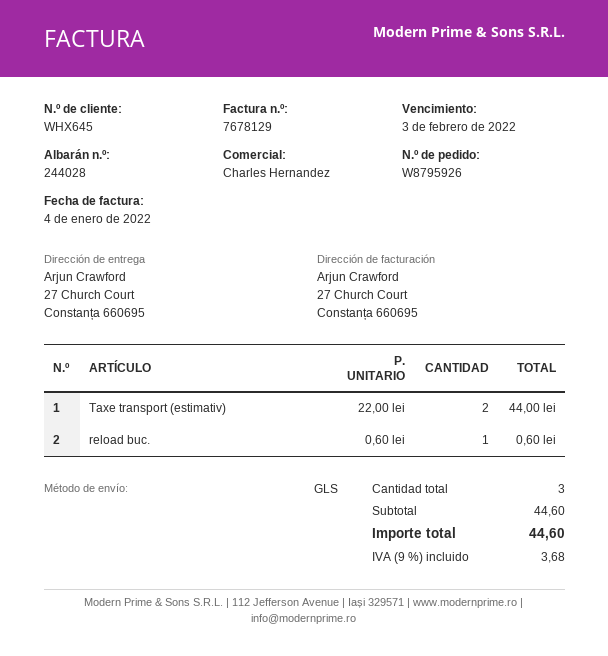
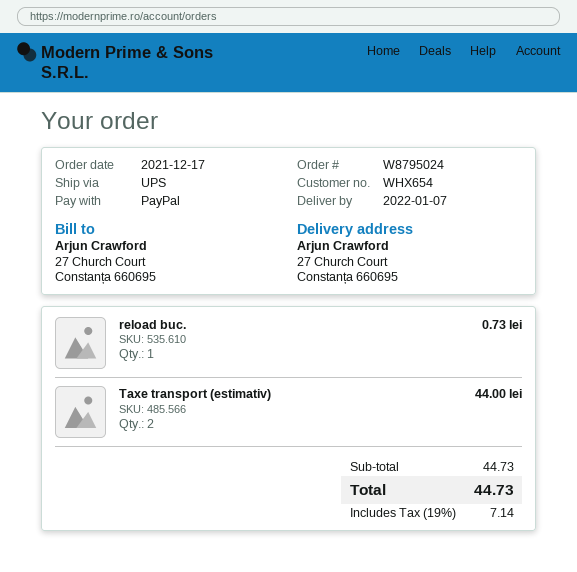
order number: W8795926 -> W8795024
customer number: WHX645 -> WHX654
shipping method: GLS -> UPS
reload buc.: 1 for 0.60 -> 1 for 0.73
subtotal: 44.60 -> 44.73
tax: 9% = 3.68 -> 19% = 7.14
total: 44.60 -> 44.73

